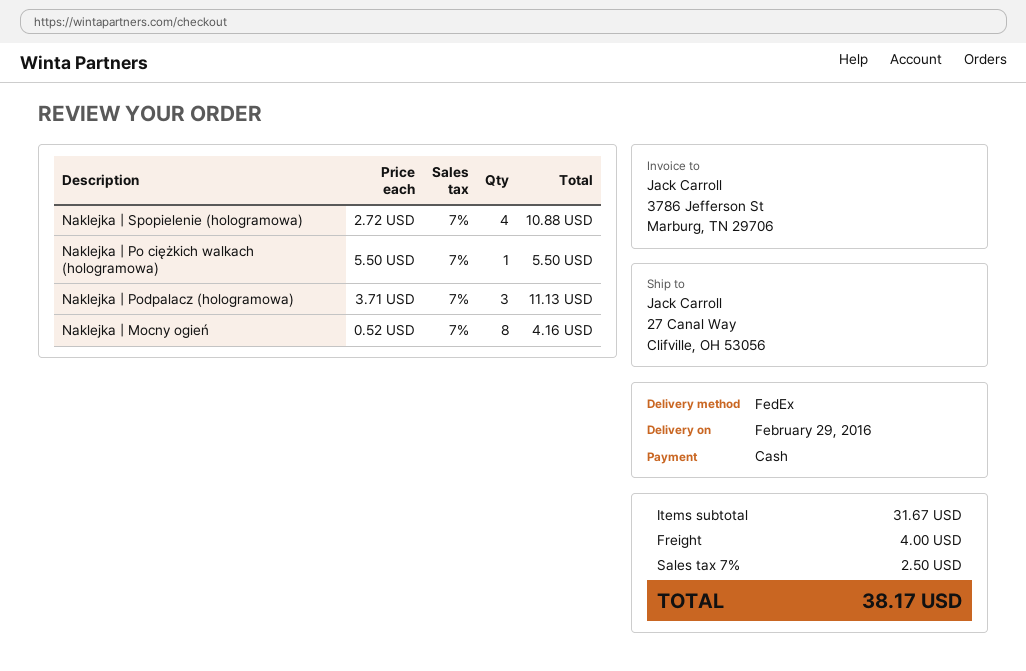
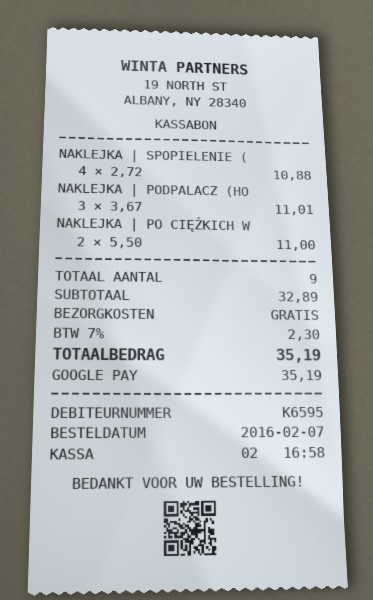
payment method: cash -> Google Pay
Naklejka | Po ciężkich walkach (hologramowa): 1 x 5.50 = 5.50 -> 2 x 5.50 = 11.00
Naklejka | Podpalacz (hologramowa): 3 x 3.71 = 11.13 -> 3 x 3.67 = 11.01
Naklejka | Mocny ogień: 8 x 0.52 = 4.16 -> none
subtotal: 31.67 -> 32.89
shipping: 4.00 -> 0.00
tax: 7% = 2.50 -> 7% = 2.30
total: 38.17 -> 35.19

